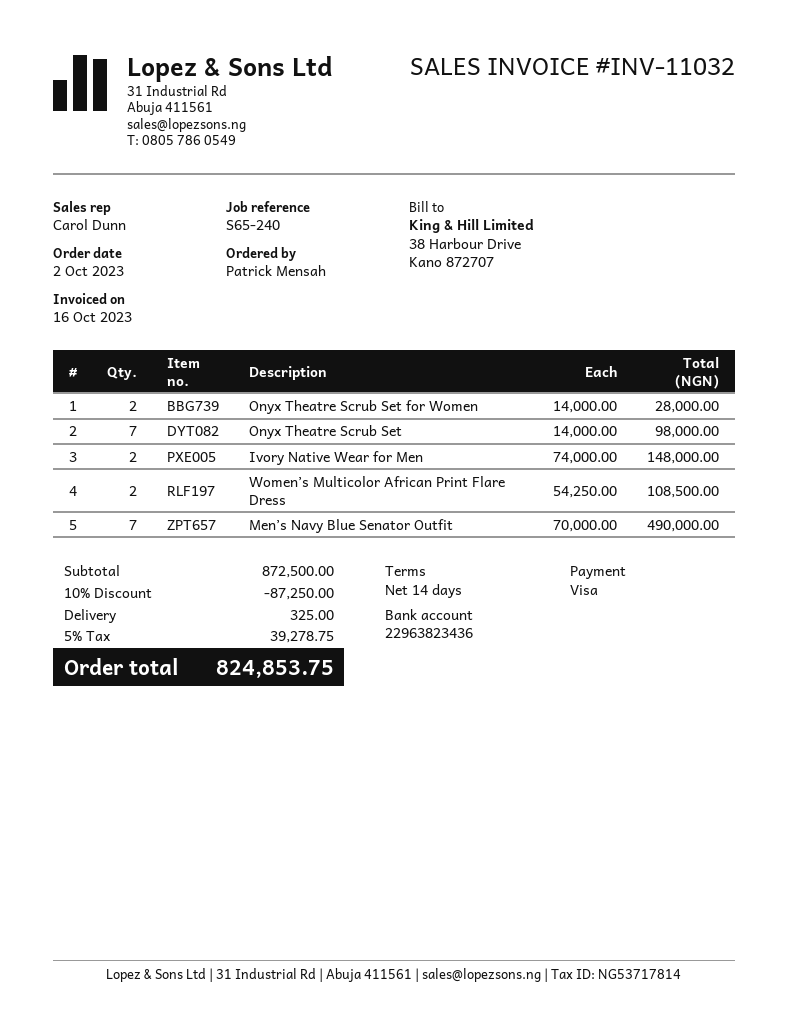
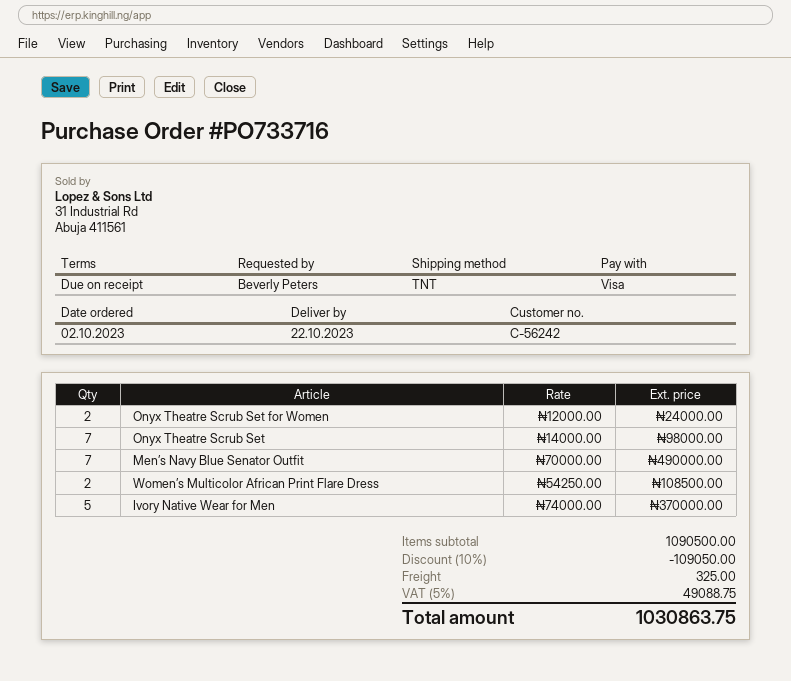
payment terms: 14 days -> on receipt
ordered by: Patrick Mensah -> Beverly Peters
Onyx Theatre Scrub Set for Women: 2 x 14000.00 = 28000.00 -> 2 x 12000.00 = 24000.00
Ivory Native Wear for Men: 2 x 74000.00 = 148000.00 -> 5 x 74000.00 = 370000.00
subtotal: 872500.00 -> 1090500.00
discount: 10% = 87250.00 -> 10% = 109050.00
tax: 5% = 39278.75 -> 5% = 49088.75
total: 824853.75 -> 1030863.75

